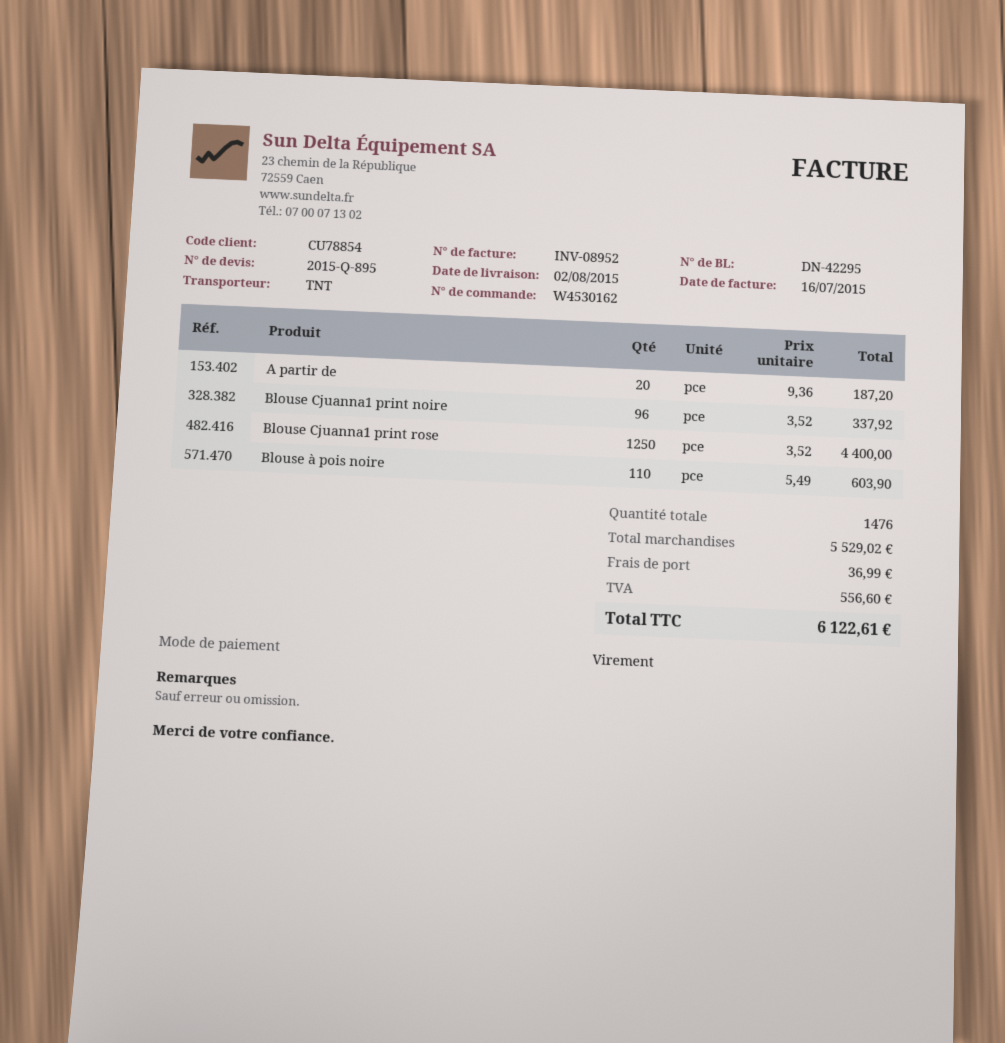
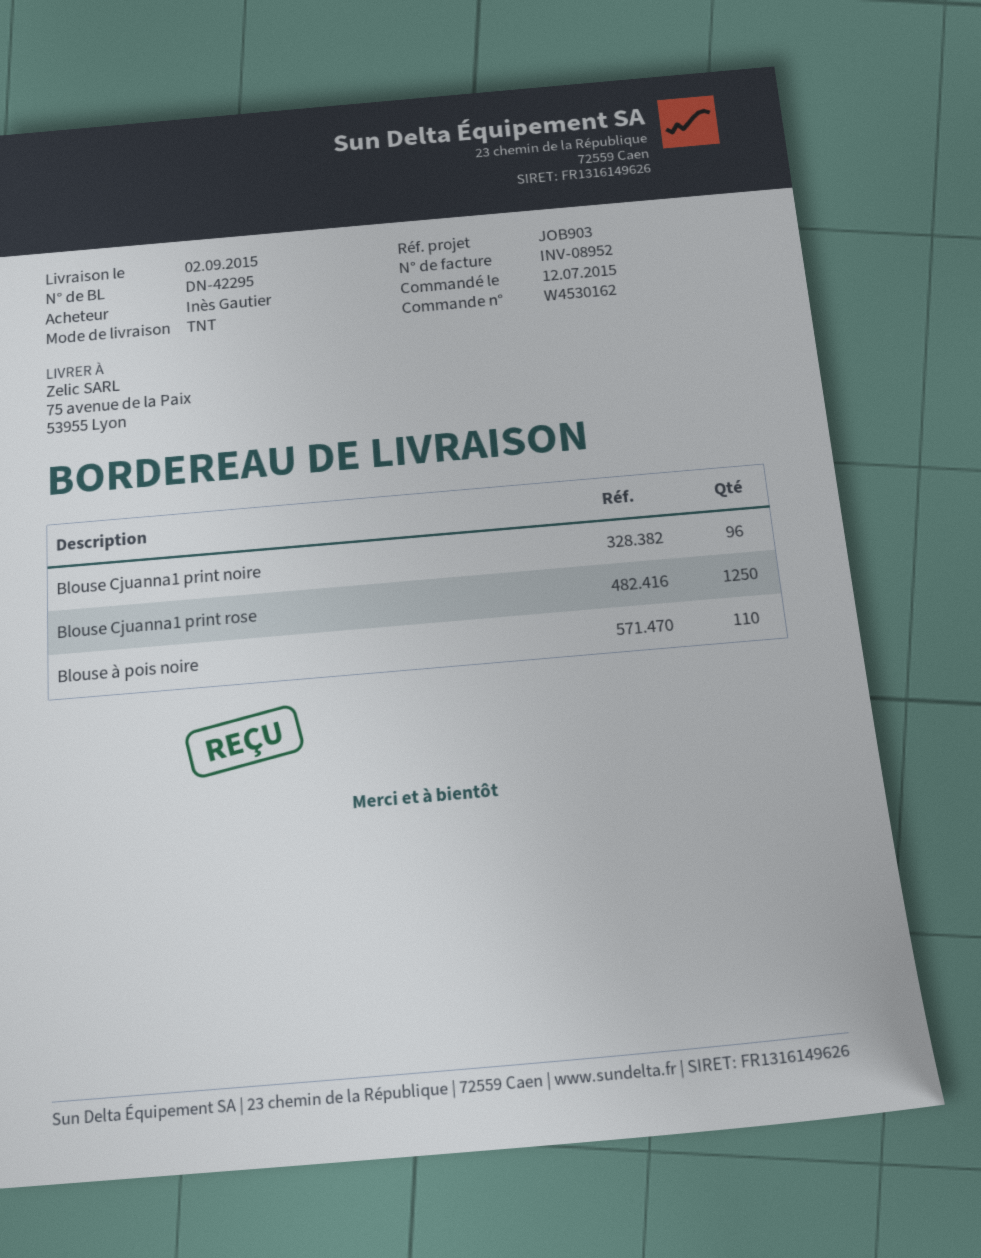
delivery date: 2015-08-02 -> 2015-09-02
A partir de: 20 -> none

